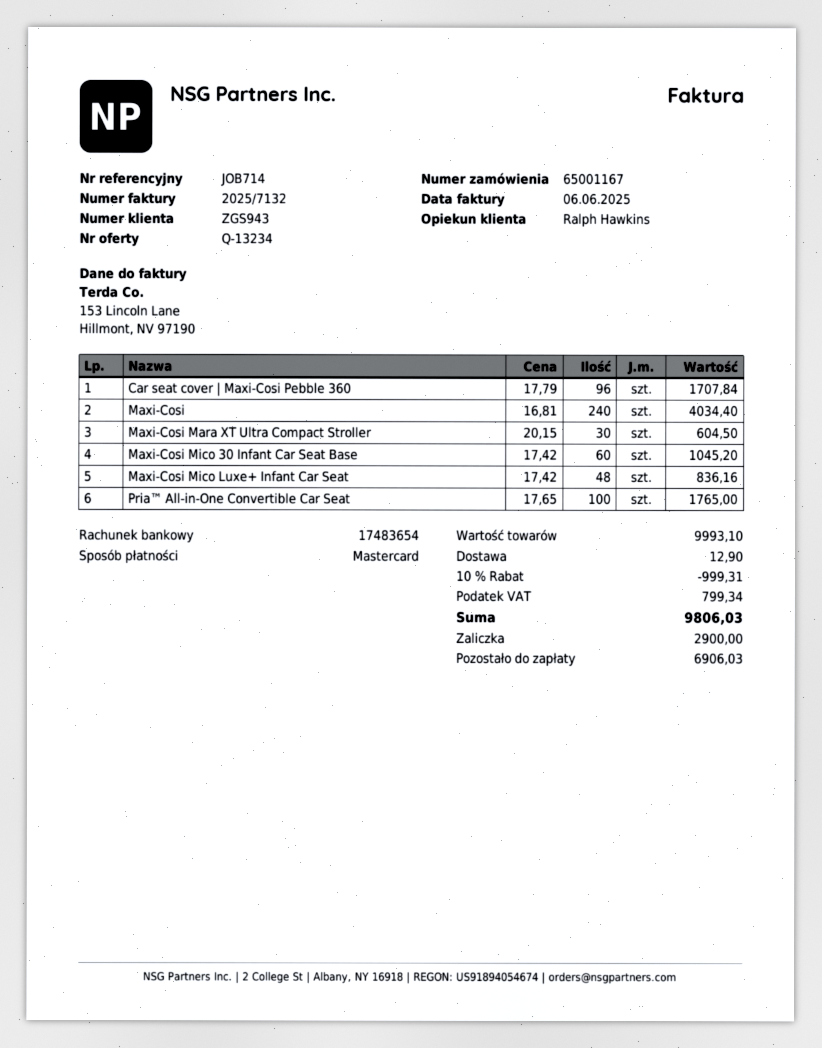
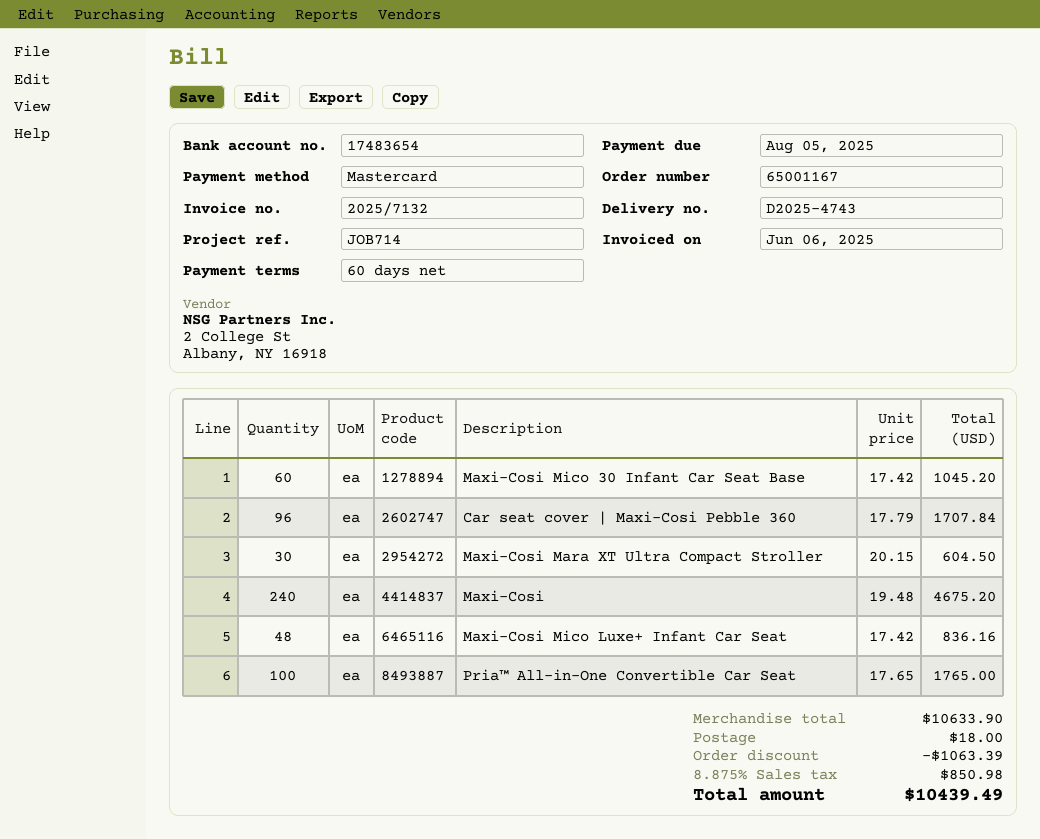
Maxi-Cosi: 240 x 16.81 = 4034.40 -> 240 x 19.48 = 4675.20
subtotal: 9993.10 -> 10633.90
discount: 999.31 -> 1063.39
shipping: 12.90 -> 18.00
tax: 799.34 -> 850.98
total: 9806.03 -> 10439.49

